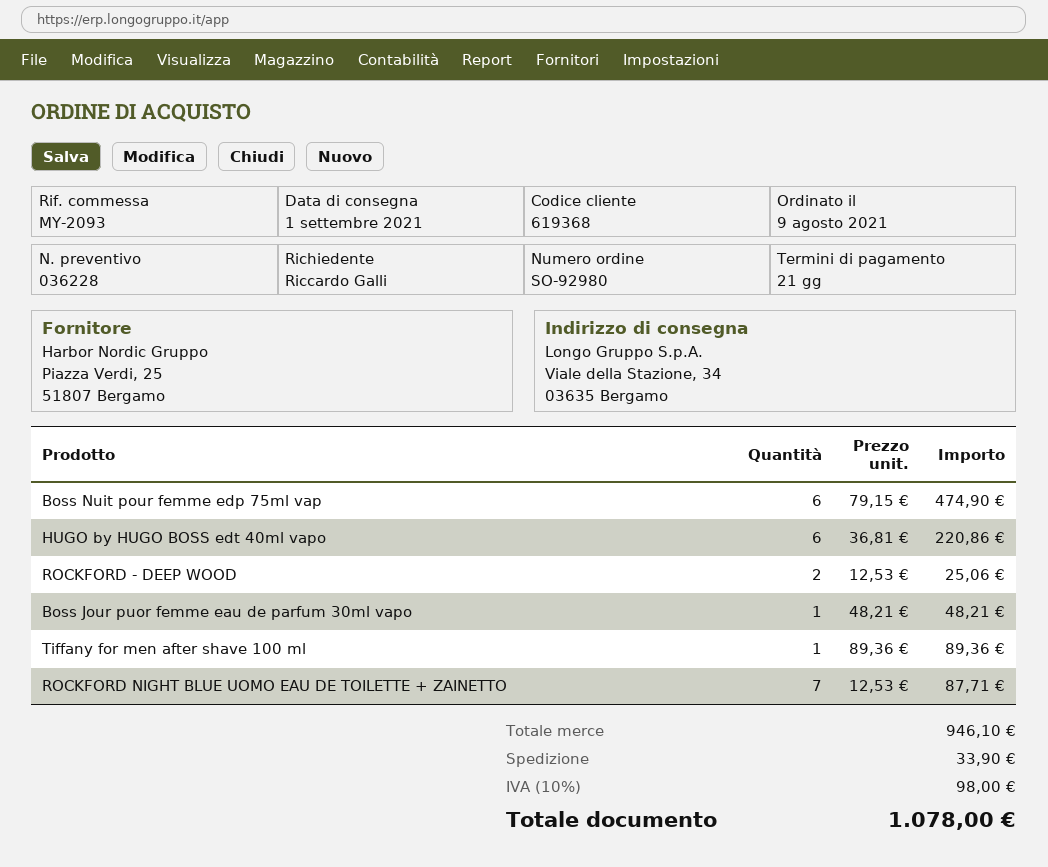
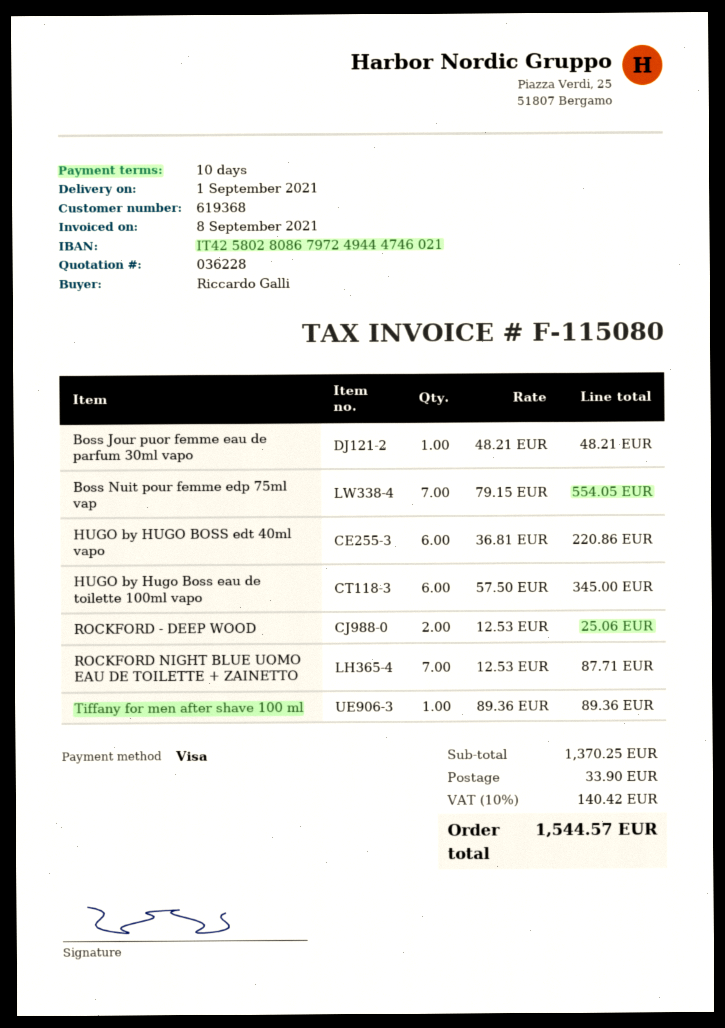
payment terms: 21 days -> 10 days
Boss Nuit pour femme edp 75ml vap: 6 x 79.15 = 474.90 -> 7 x 79.15 = 554.05
HUGO by Hugo Boss eau de toilette 100ml vapo: none -> 6 x 57.50 = 345.00
subtotal: 946.10 -> 1370.25
tax: 10% = 98.00 -> 10% = 140.42
total: 1078.00 -> 1544.57

